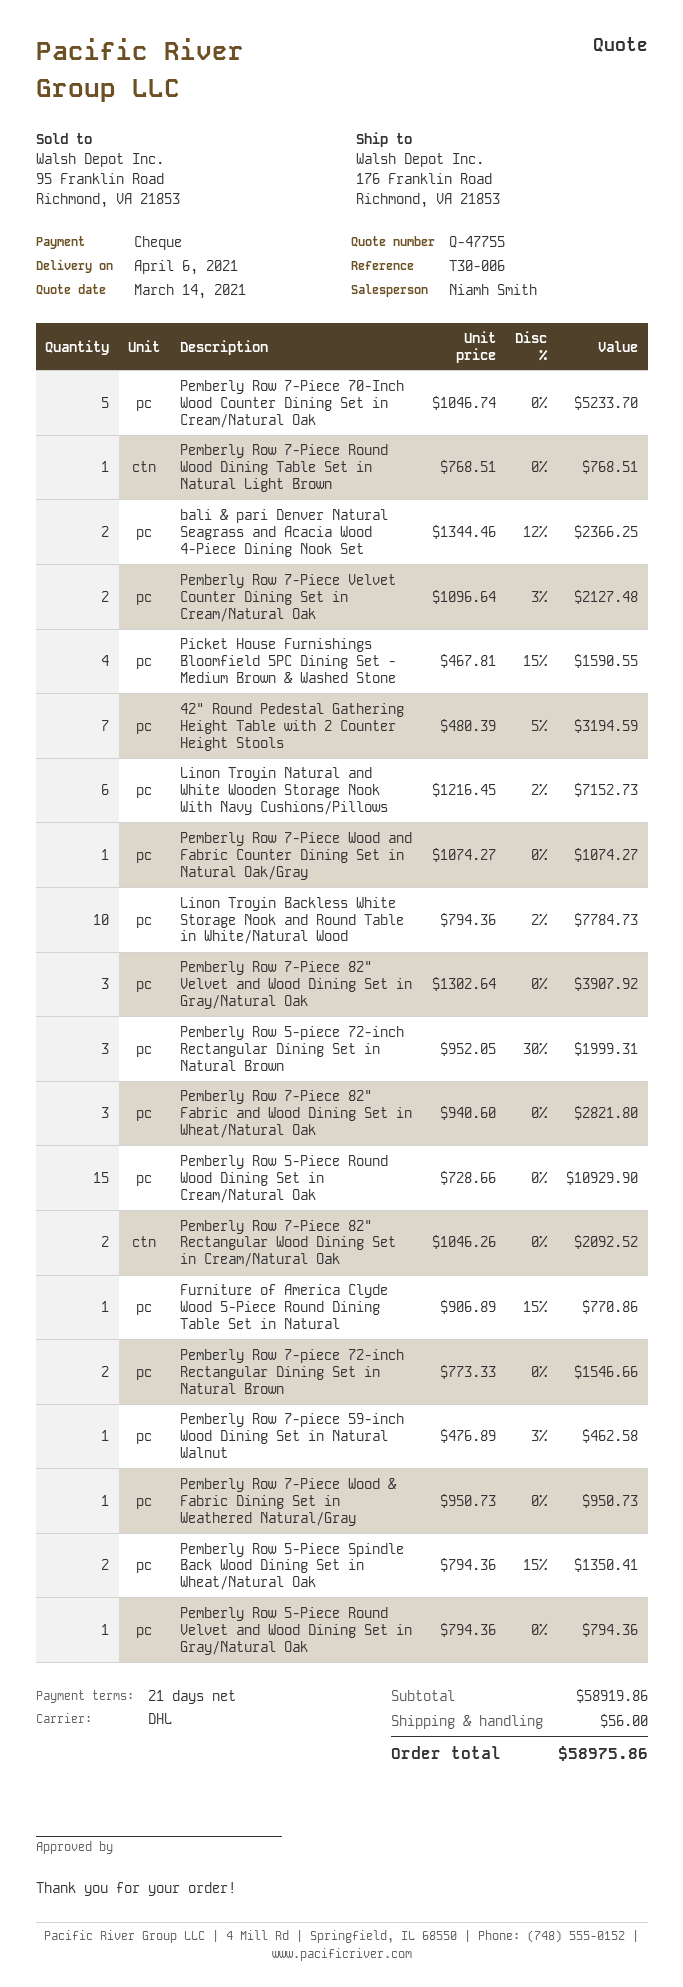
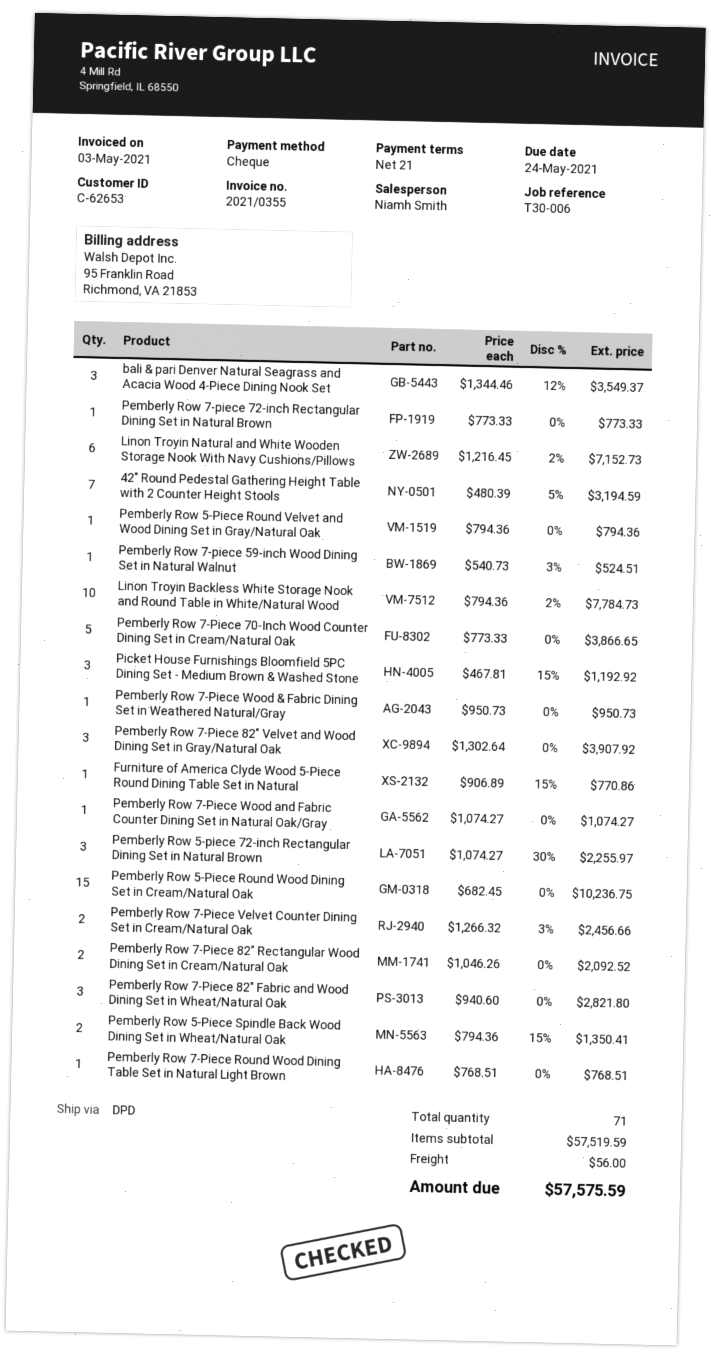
shipping method: DHL -> DPD
Pemberly Row 7-Piece 70-Inch Wood Counter Dining Set in Cream/Natural Oak: 5 x 1046.74 = 5233.70 -> 5 x 773.33 = 3866.65
bali & pari Denver Natural Seagrass and Acacia Wood 4-Piece Dining Nook Set: 2 x 1344.46 - 12% = 2366.25 -> 3 x 1344.46 - 12% = 3549.37
Pemberly Row 7-Piece Velvet Counter Dining Set in Cream/Natural Oak: 2 x 1096.64 - 3% = 2127.48 -> 2 x 1266.32 - 3% = 2456.66
Picket House Furnishings Bloomfield 5PC Dining Set - Medium Brown & Washed Stone: 4 x 467.81 - 15% = 1590.55 -> 3 x 467.81 - 15% = 1192.92
Pemberly Row 5-piece 72-inch Rectangular Dining Set in Natural Brown: 3 x 952.05 - 30% = 1999.31 -> 3 x 1074.27 - 30% = 2255.97
Pemberly Row 5-Piece Round Wood Dining Set in Cream/Natural Oak: 15 x 728.66 = 10929.90 -> 15 x 682.45 = 10236.75
Pemberly Row 7-piece 72-inch Rectangular Dining Set in Natural Brown: 2 x 773.33 = 1546.66 -> 1 x 773.33 = 773.33
Pemberly Row 7-piece 59-inch Wood Dining Set in Natural Walnut: 1 x 476.89 - 3% = 462.58 -> 1 x 540.73 - 3% = 524.51
subtotal: 58919.86 -> 57519.59
total: 58975.86 -> 57575.59

